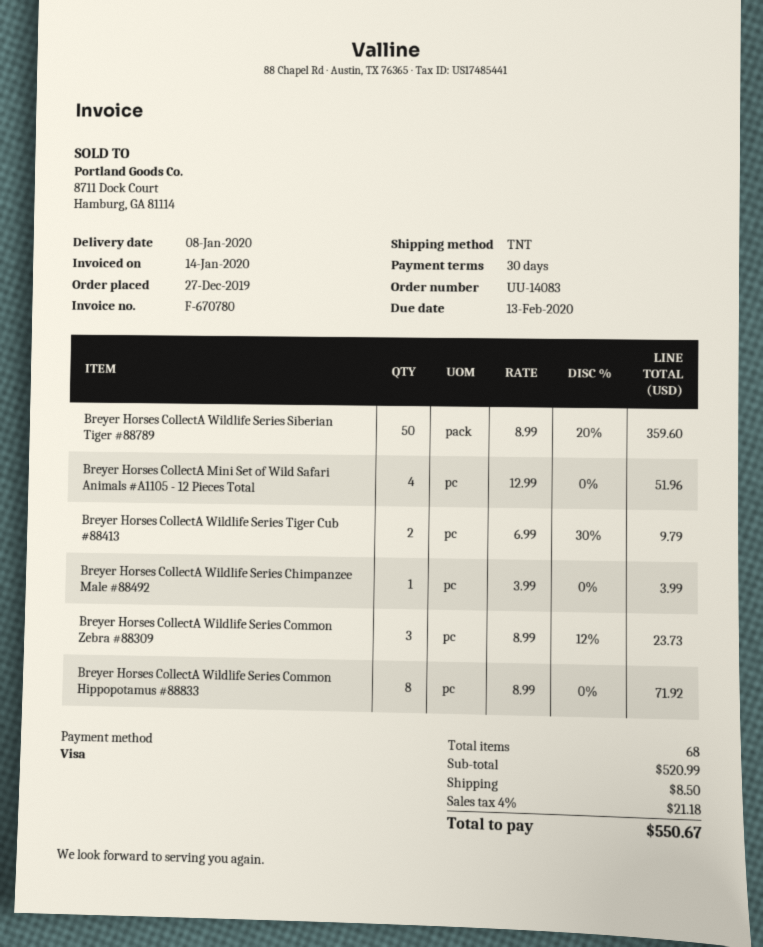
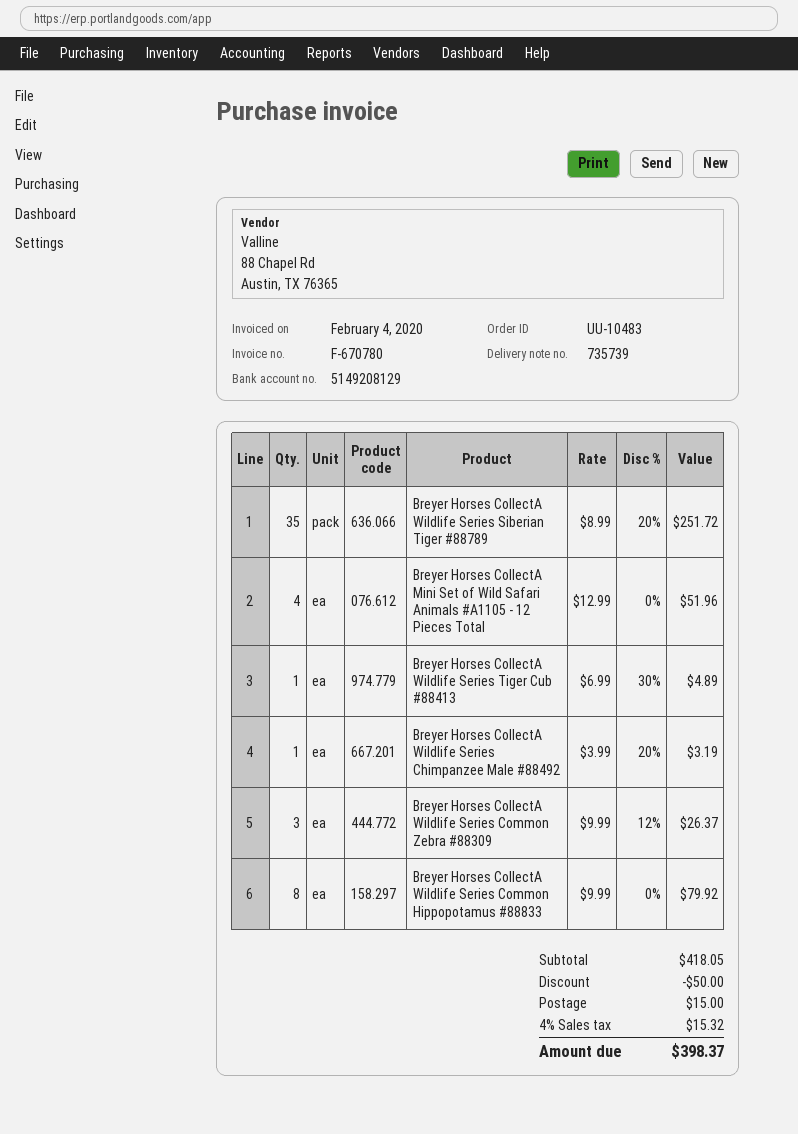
order number: UU-14083 -> UU-10483
invoice date: 2020-01-14 -> 2020-02-04
Breyer Horses CollectA Wildlife Series Siberian Tiger #88789: 50 x 8.99 - 20% = 359.60 -> 35 x 8.99 - 20% = 251.72
Breyer Horses CollectA Wildlife Series Tiger Cub #88413: 2 x 6.99 - 30% = 9.79 -> 1 x 6.99 - 30% = 4.89
Breyer Horses CollectA Wildlife Series Chimpanzee Male #88492: 1 x 3.99 = 3.99 -> 1 x 3.99 - 20% = 3.19
Breyer Horses CollectA Wildlife Series Common Zebra #88309: 3 x 8.99 - 12% = 23.73 -> 3 x 9.99 - 12% = 26.37
Breyer Horses CollectA Wildlife Series Common Hippopotamus #88833: 8 x 8.99 = 71.92 -> 8 x 9.99 = 79.92
subtotal: 520.99 -> 418.05
discount: none -> 50.00
shipping: 8.50 -> 15.00
tax: 4% = 21.18 -> 4% = 15.32
total: 550.67 -> 398.37

